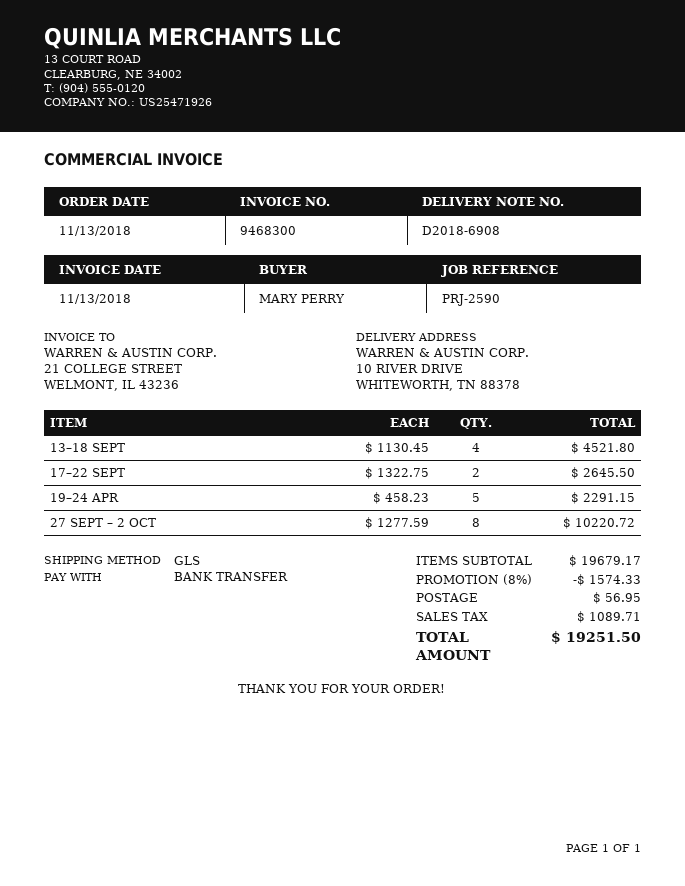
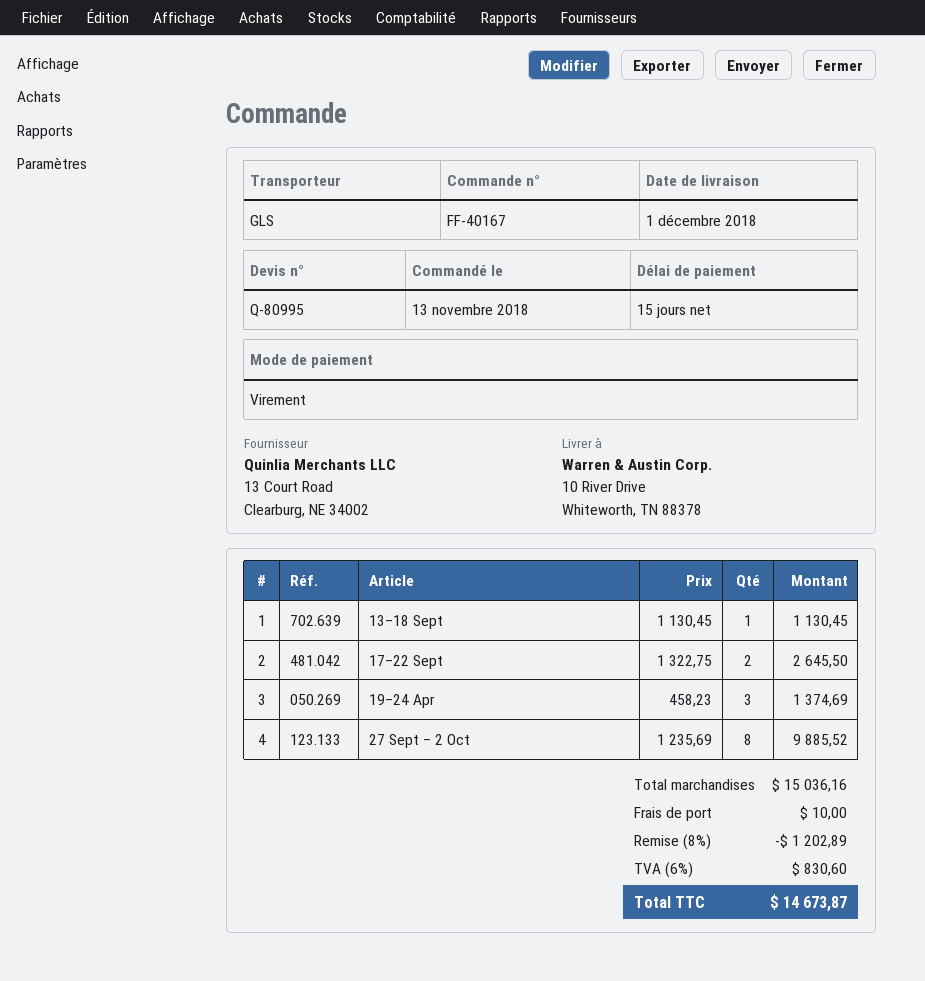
13–18 SEPT: 4 x 1130.45 = 4521.80 -> 1 x 1130.45 = 1130.45
19–24 APR: 5 x 458.23 = 2291.15 -> 3 x 458.23 = 1374.69
27 SEPT – 2 OCT: 8 x 1277.59 = 10220.72 -> 8 x 1235.69 = 9885.52
subtotal: 19679.17 -> 15036.16
discount: 8% = 1574.33 -> 8% = 1202.89
shipping: 56.95 -> 10.00
tax: 1089.71 -> 830.60
total: 19251.50 -> 14673.87

